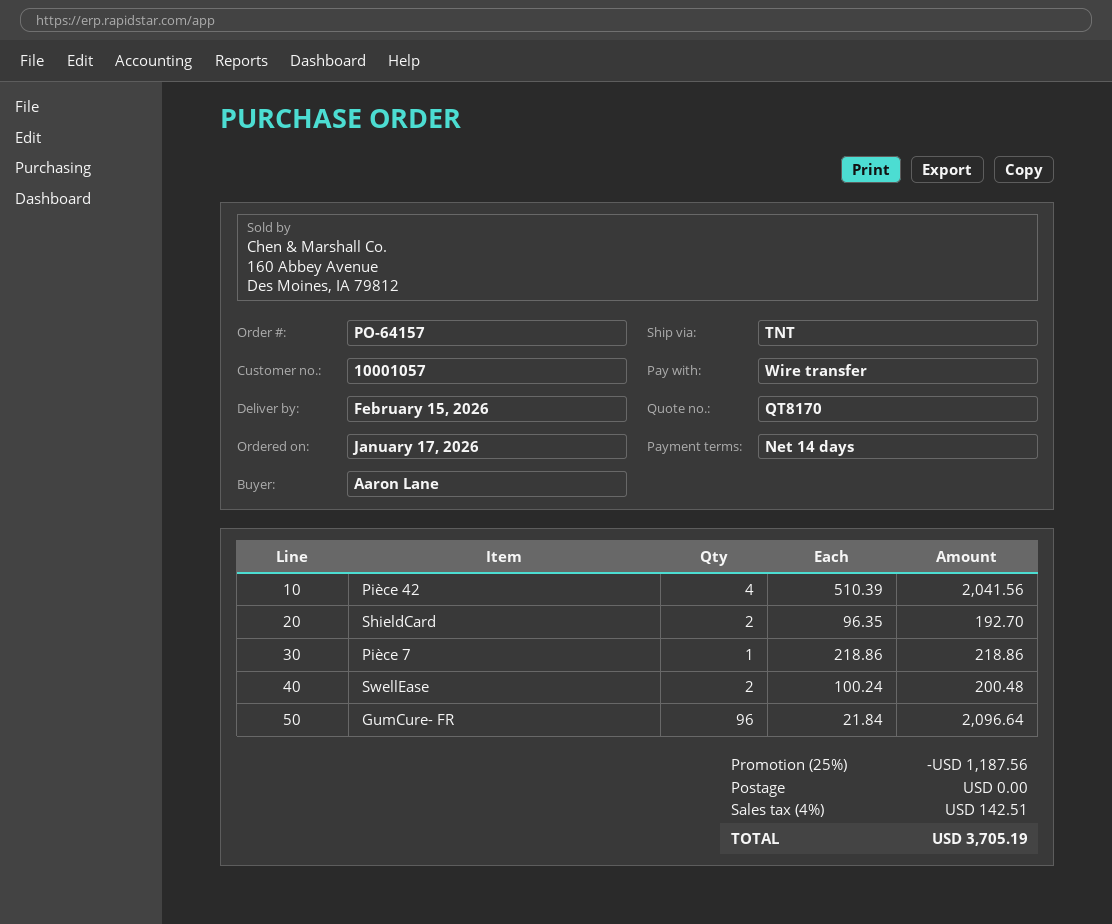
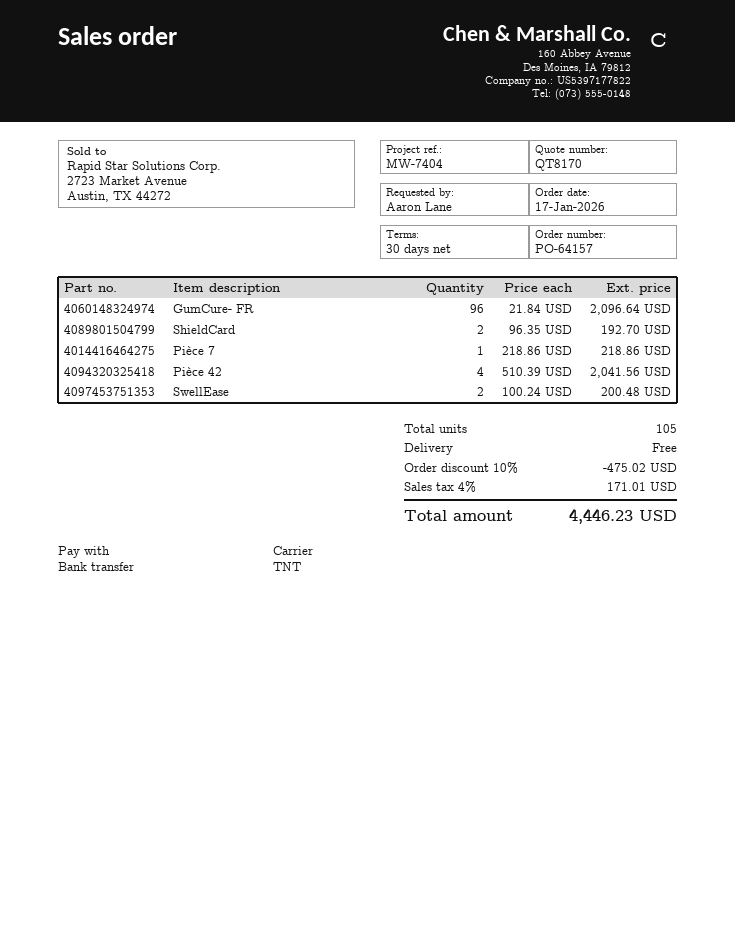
payment terms: 14 days -> 30 days
discount: 25% = 1187.56 -> 10% = 475.02
tax: 4% = 142.51 -> 4% = 171.01
total: 3705.19 -> 4446.23

